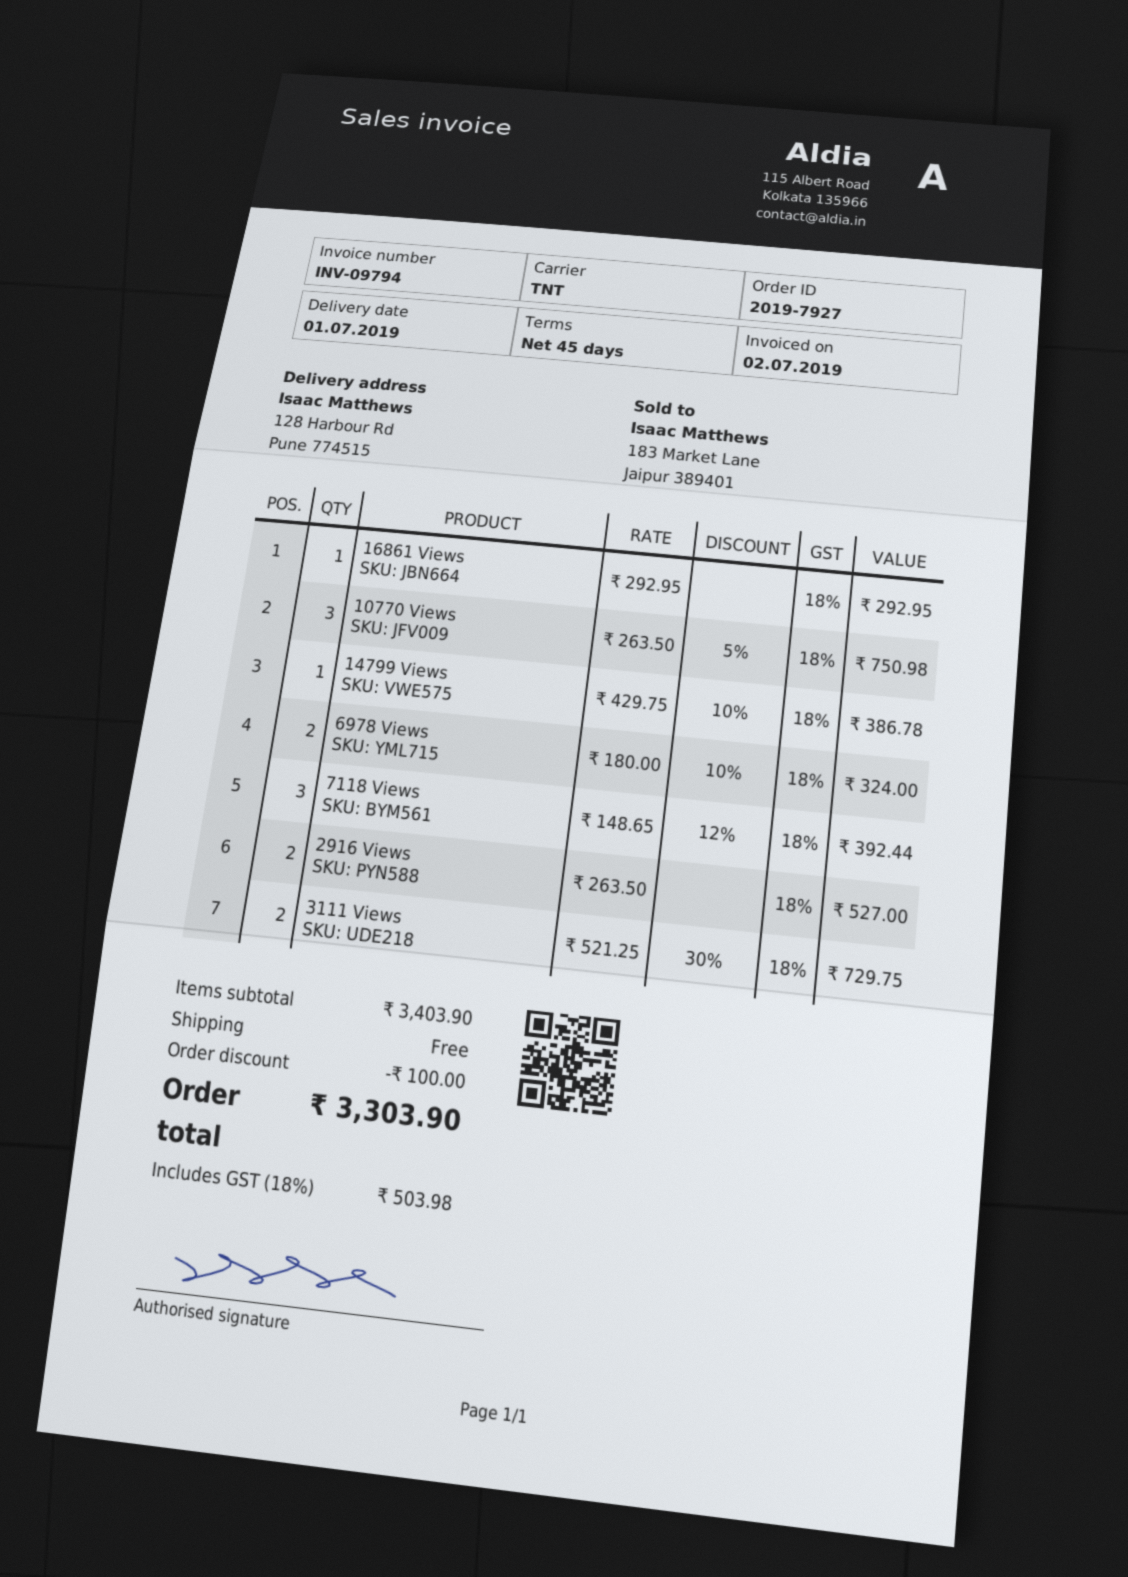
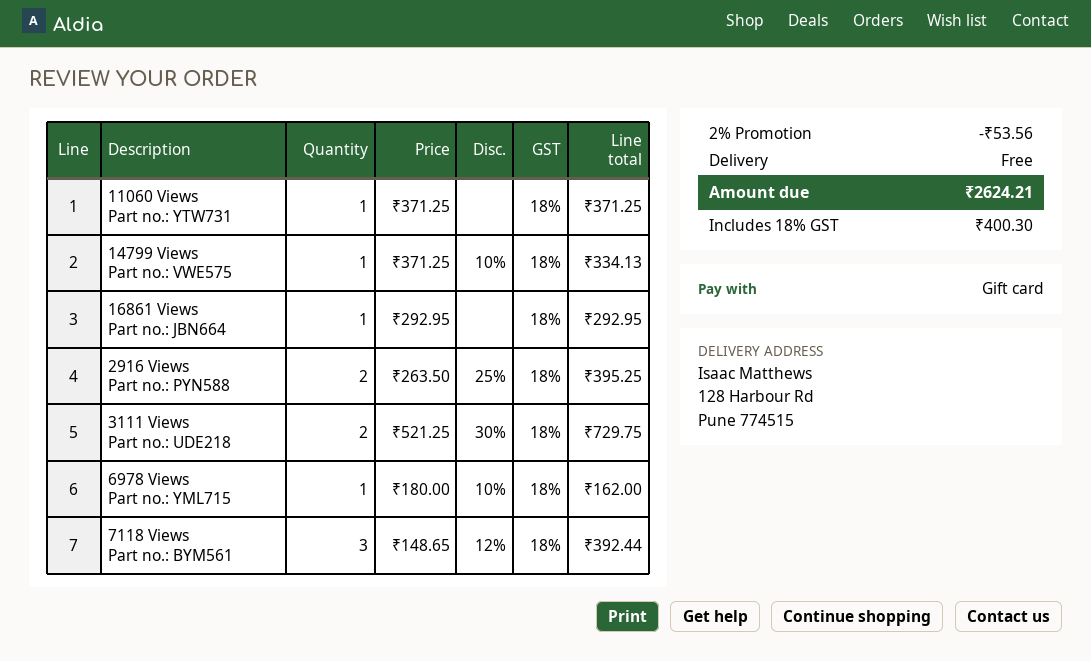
10770 Views: 3 x 263.50 - 5% = 750.98 -> none
14799 Views: 1 x 429.75 - 10% = 386.78 -> 1 x 371.25 - 10% = 334.13
6978 Views: 2 x 180.00 - 10% = 324.00 -> 1 x 180.00 - 10% = 162.00
2916 Views: 2 x 263.50 = 527.00 -> 2 x 263.50 - 25% = 395.25
11060 Views: none -> 1 x 371.25 = 371.25
discount: 100.00 -> 53.56
tax: 18% = 503.98 -> 18% = 400.30
total: 3303.90 -> 2624.21

